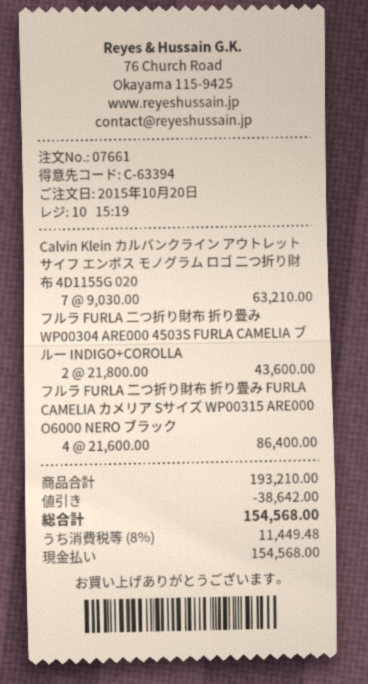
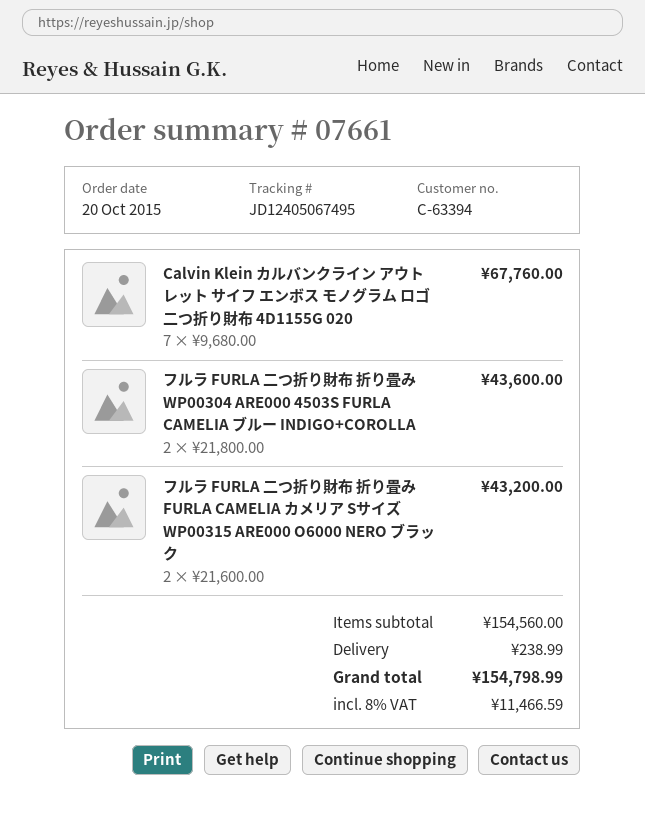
Calvin Klein カルバンクライン アウトレット サイフ エンボス モノグラム ロゴ 二つ折り財布 4D1155G 020: 7 x 9030.00 = 63210.00 -> 7 x 9680.00 = 67760.00
フルラ FURLA 二つ折り財布 折り畳み FURLA CAMELIA カメリア Sサイズ WP00315 ARE000 O6000 NERO ブラック: 4 x 21600.00 = 86400.00 -> 2 x 21600.00 = 43200.00
subtotal: 193210.00 -> 154560.00
discount: 38642.00 -> none
shipping: none -> 238.99
tax: 8% = 11449.48 -> 8% = 11466.59
total: 154568.00 -> 154798.99

